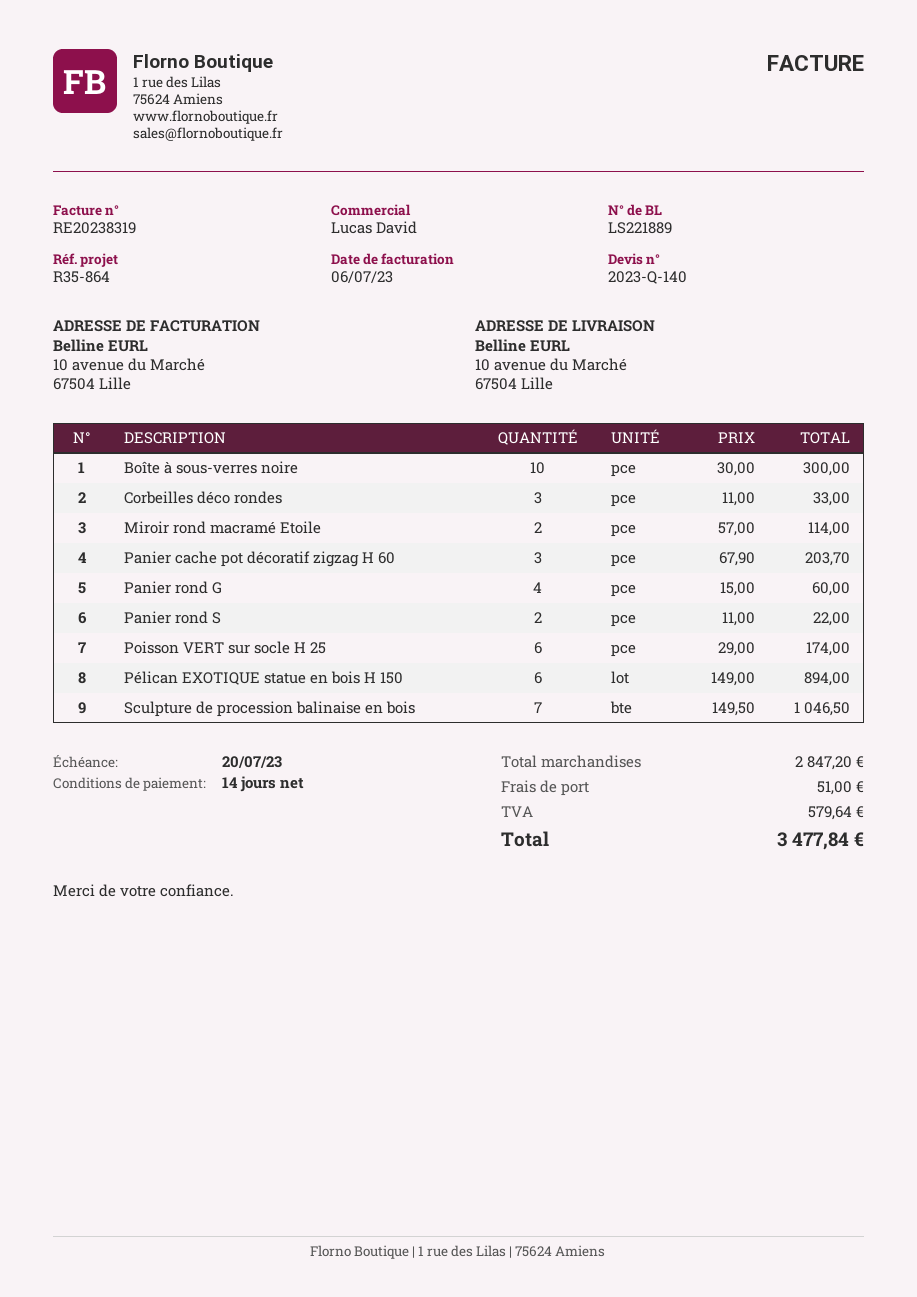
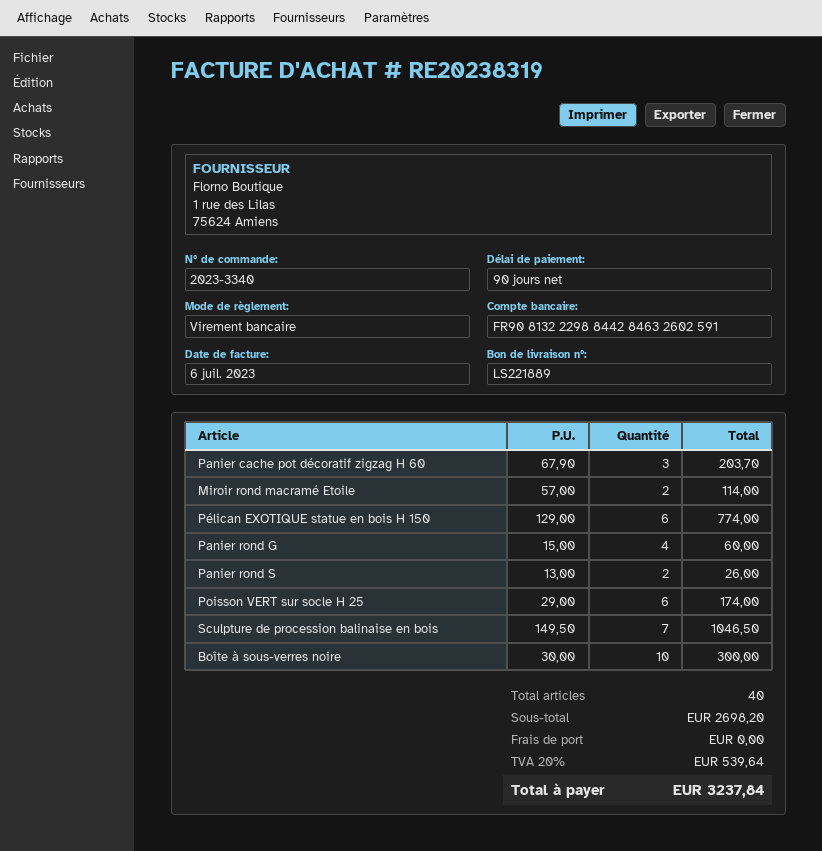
payment terms: 14 days -> 90 days
Corbeilles déco rondes: 3 x 11.00 = 33.00 -> none
Panier rond S: 2 x 11.00 = 22.00 -> 2 x 13.00 = 26.00
Pélican EXOTIQUE statue en bois H 150: 6 x 149.00 = 894.00 -> 6 x 129.00 = 774.00
subtotal: 2847.20 -> 2698.20
shipping: 51.00 -> 0.00
tax: 579.64 -> 539.64
total: 3477.84 -> 3237.84

